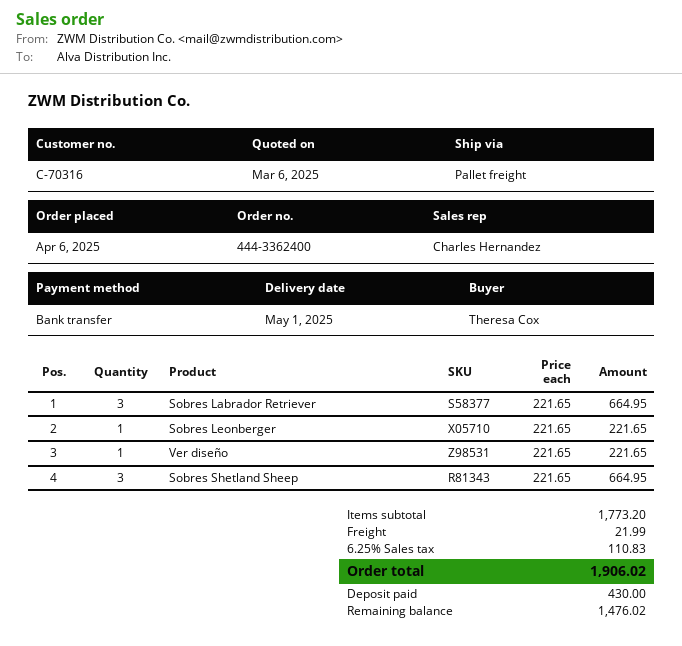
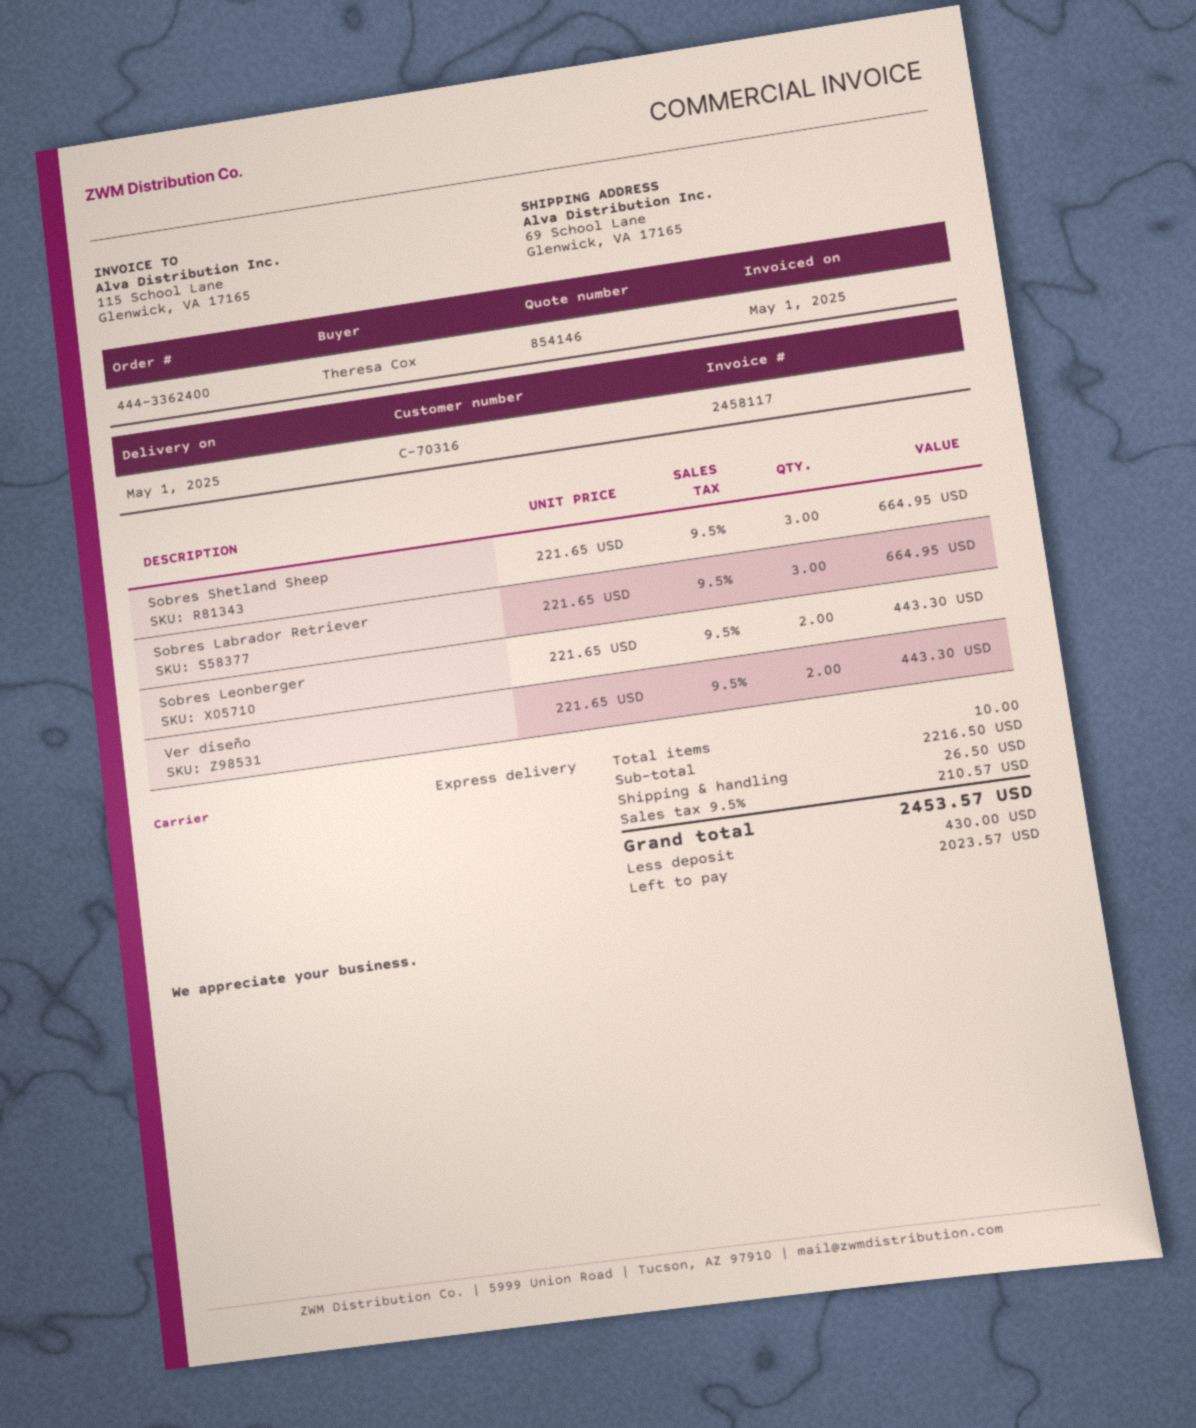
shipping method: pallet freight -> express
Sobres Leonberger: 1 x 221.65 = 221.65 -> 2 x 221.65 = 443.30
Ver diseño: 1 x 221.65 = 221.65 -> 2 x 221.65 = 443.30
subtotal: 1773.20 -> 2216.50
shipping: 21.99 -> 26.50
tax: 6.25% = 110.83 -> 9.5% = 210.57
total: 1906.02 -> 2453.57
balance: 1476.02 -> 2023.57

